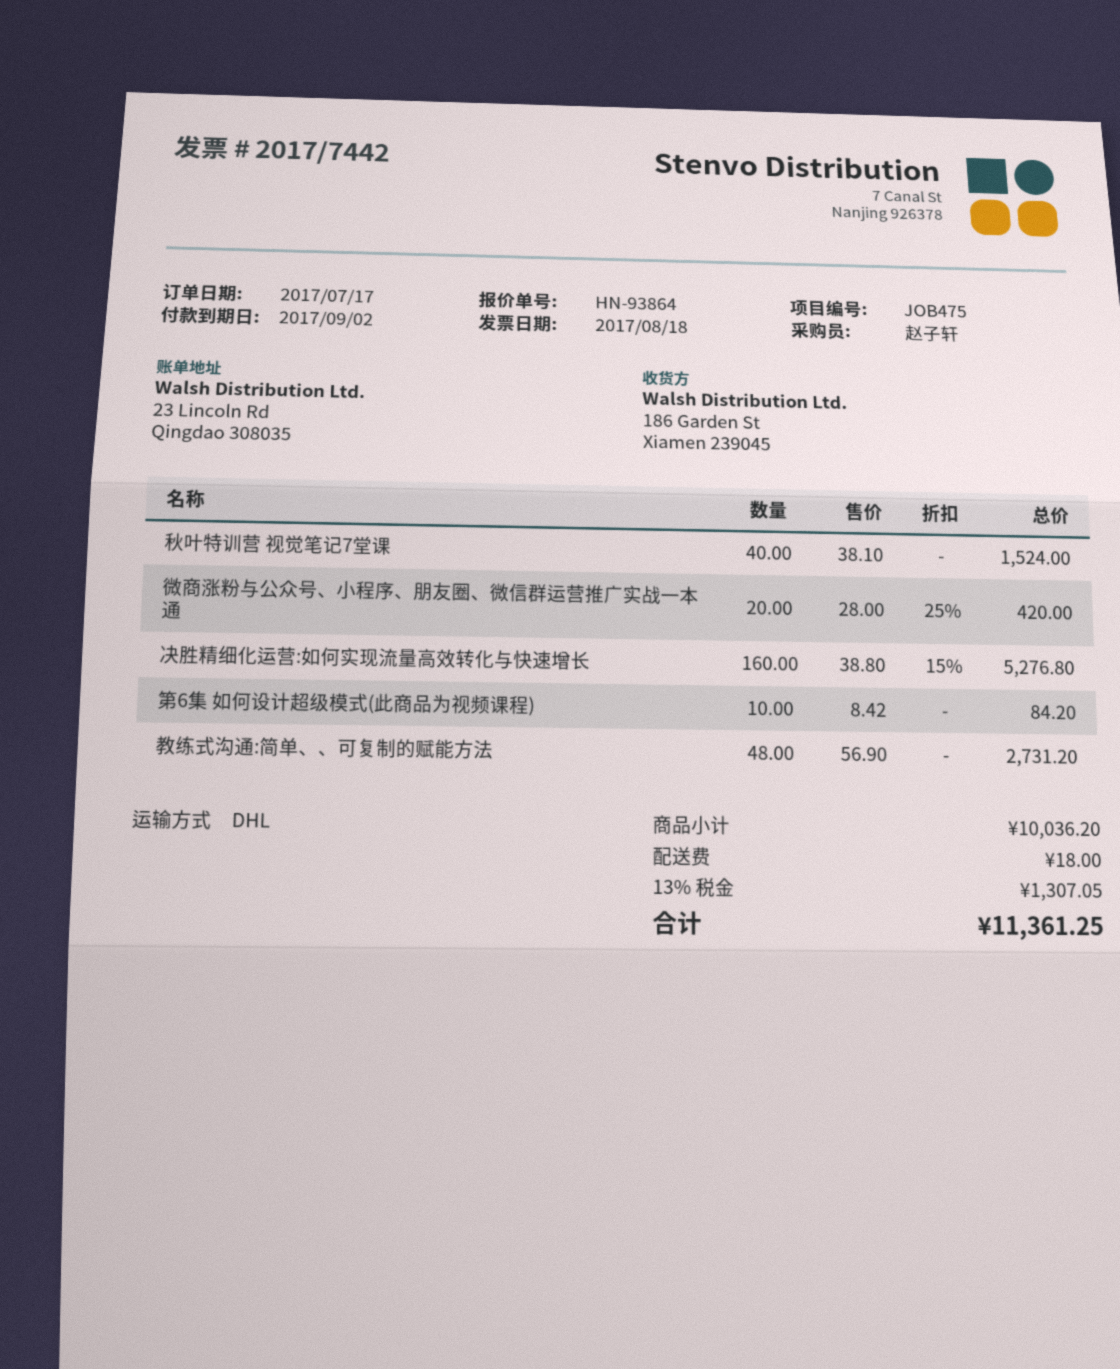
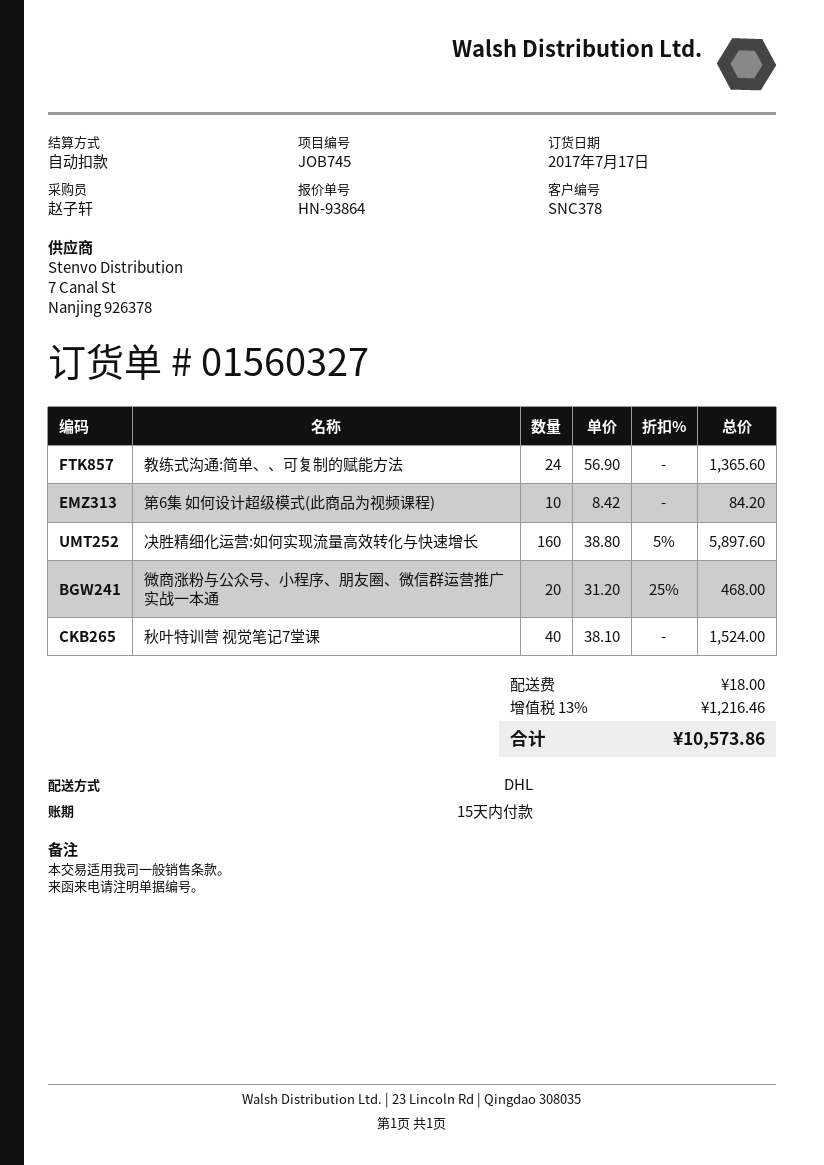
reference: JOB475 -> JOB745
微商涨粉与公众号、小程序、朋友圈、微信群运营推广实战一本通: 20 x 28.00 - 25% = 420.00 -> 20 x 31.20 - 25% = 468.00
决胜精细化运营:如何实现流量高效转化与快速增长: 160 x 38.80 - 15% = 5276.80 -> 160 x 38.80 - 5% = 5897.60
教练式沟通:简单、、可复制的赋能方法: 48 x 56.90 = 2731.20 -> 24 x 56.90 = 1365.60
tax: 13% = 1307.05 -> 13% = 1216.46
total: 11361.25 -> 10573.86

